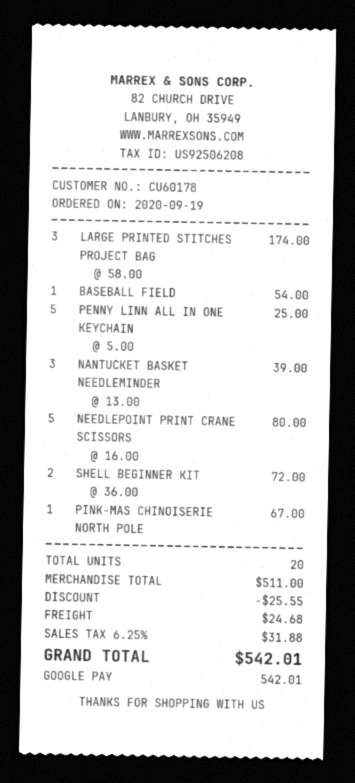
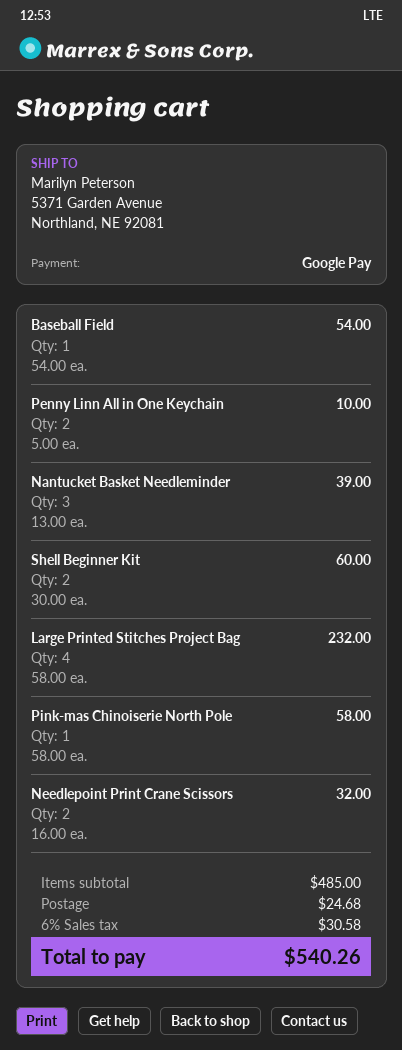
LARGE PRINTED STITCHES PROJECT BAG: 3 x 58.00 = 174.00 -> 4 x 58.00 = 232.00
PENNY LINN ALL IN ONE KEYCHAIN: 5 x 5.00 = 25.00 -> 2 x 5.00 = 10.00
NEEDLEPOINT PRINT CRANE SCISSORS: 5 x 16.00 = 80.00 -> 2 x 16.00 = 32.00
SHELL BEGINNER KIT: 2 x 36.00 = 72.00 -> 2 x 30.00 = 60.00
PINK-MAS CHINOISERIE NORTH POLE: 1 x 67.00 = 67.00 -> 1 x 58.00 = 58.00
subtotal: 511.00 -> 485.00
discount: 25.55 -> none
tax: 6.25% = 31.88 -> 6% = 30.58
total: 542.01 -> 540.26

